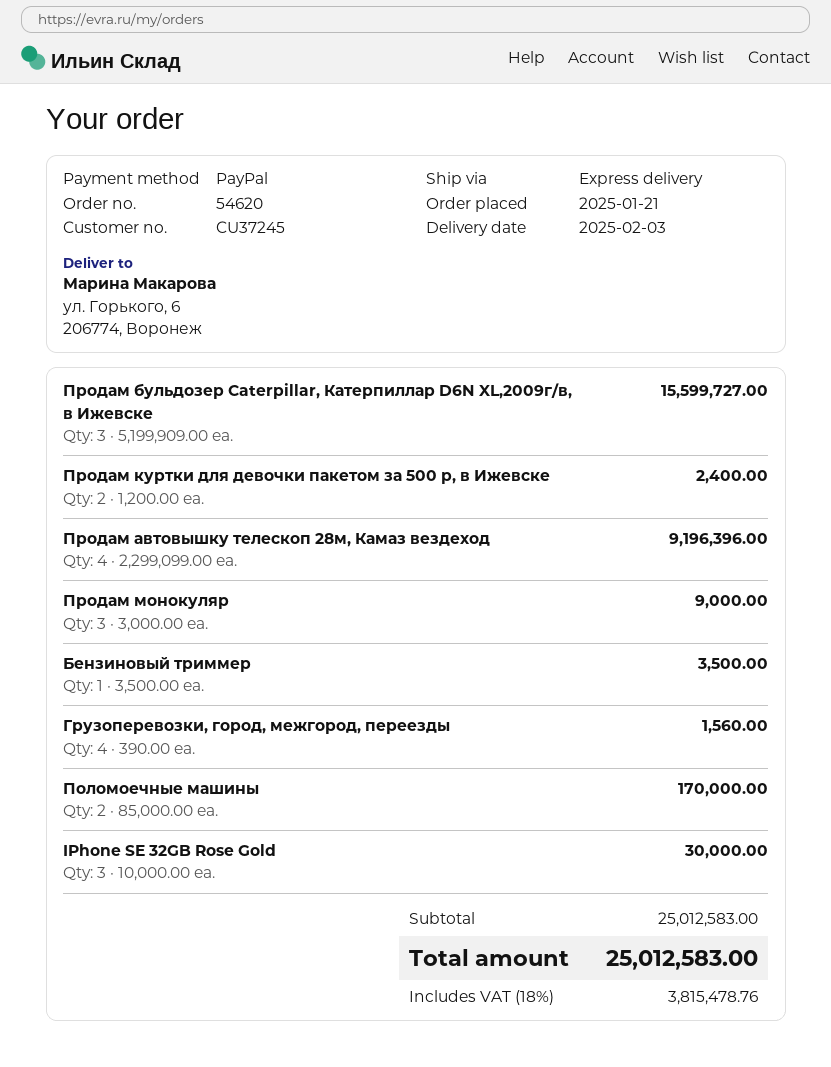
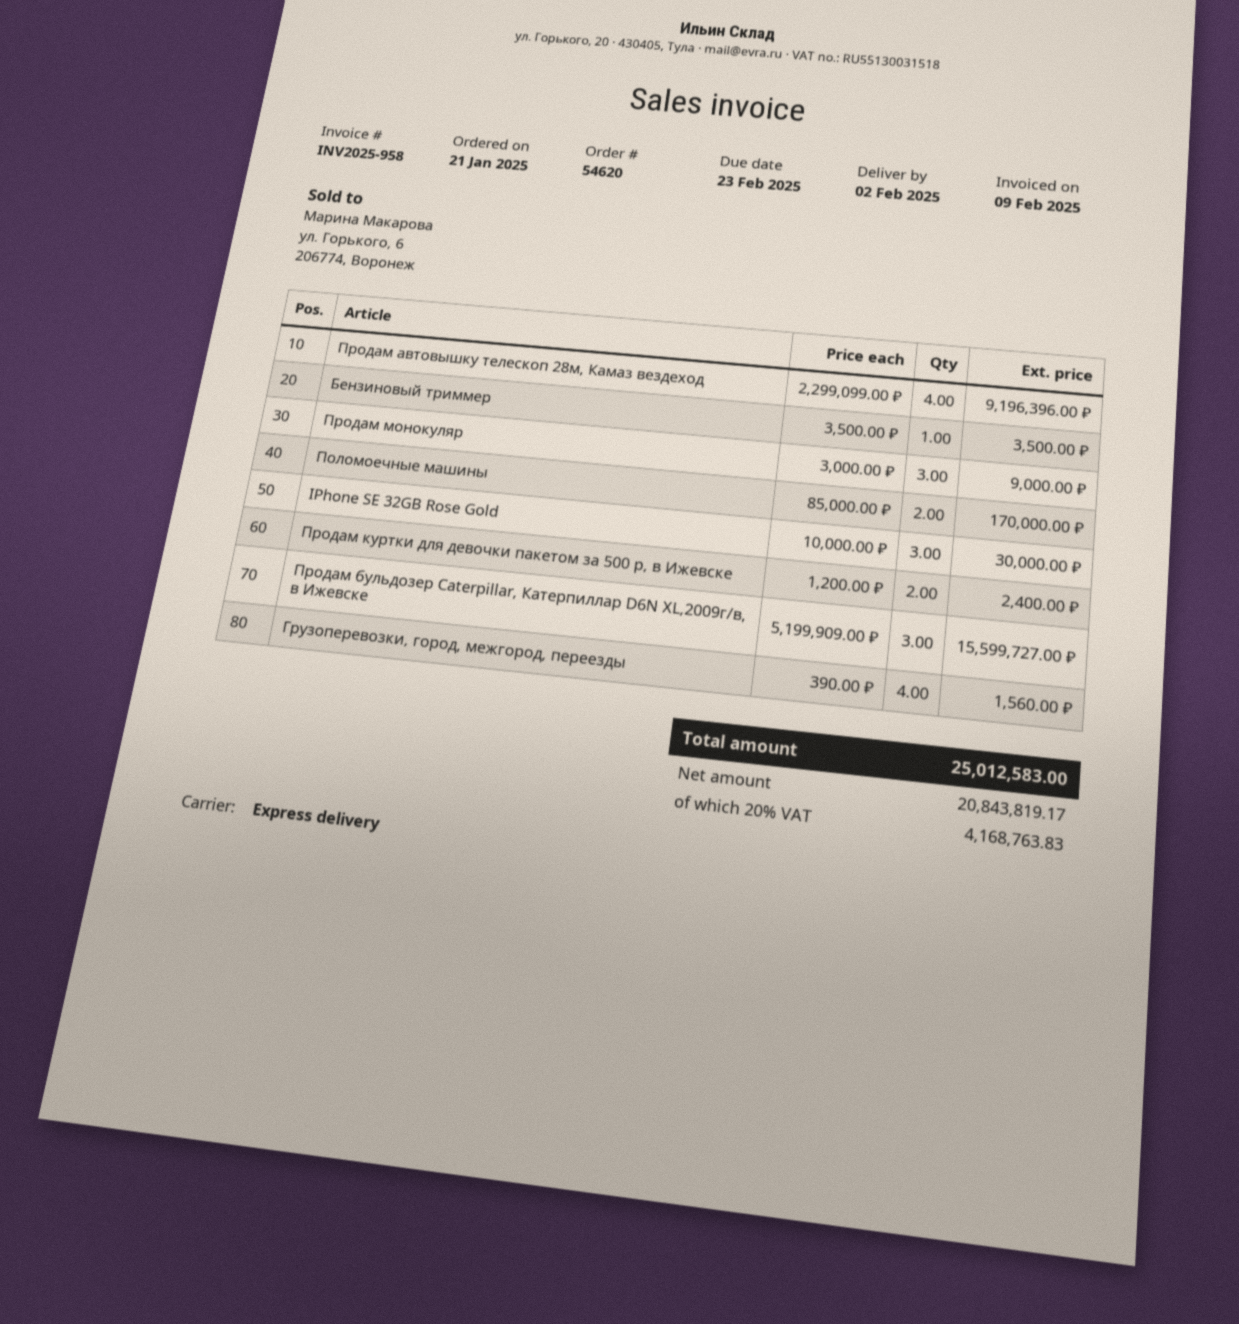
delivery date: 2025-02-03 -> 2025-02-02
tax: 18% = 3815478.76 -> 20% = 4168763.83

